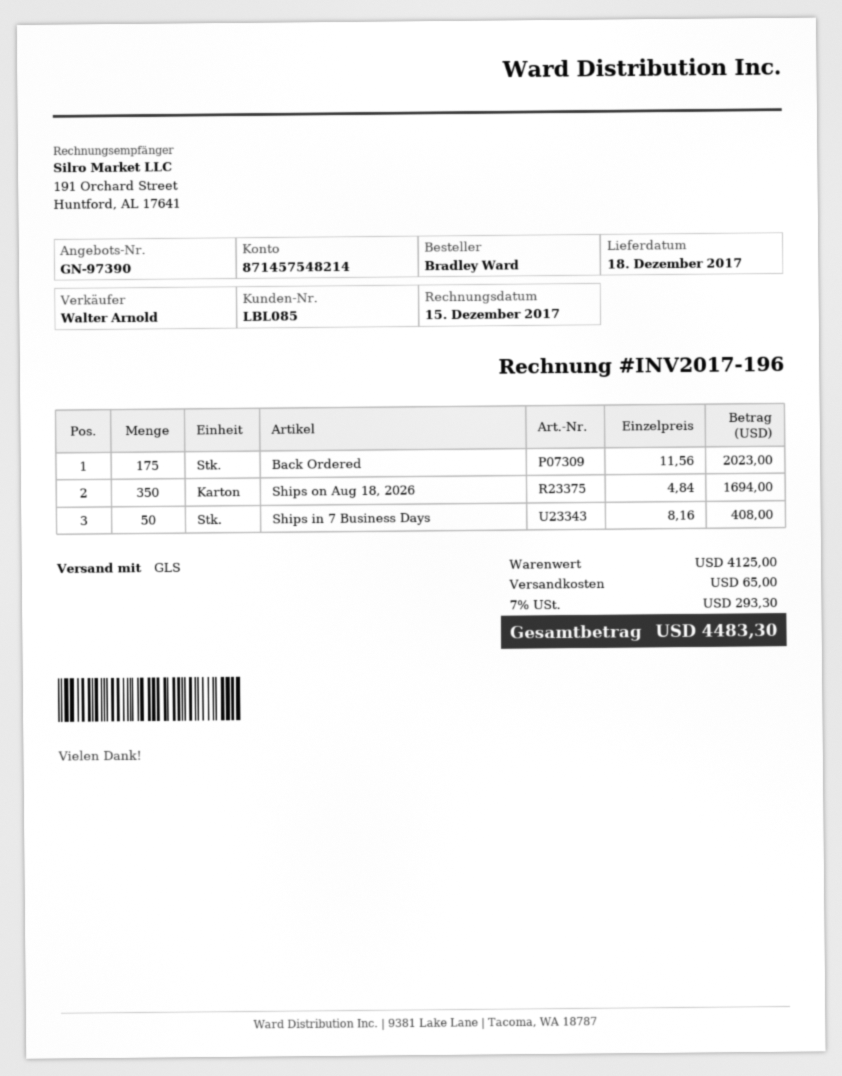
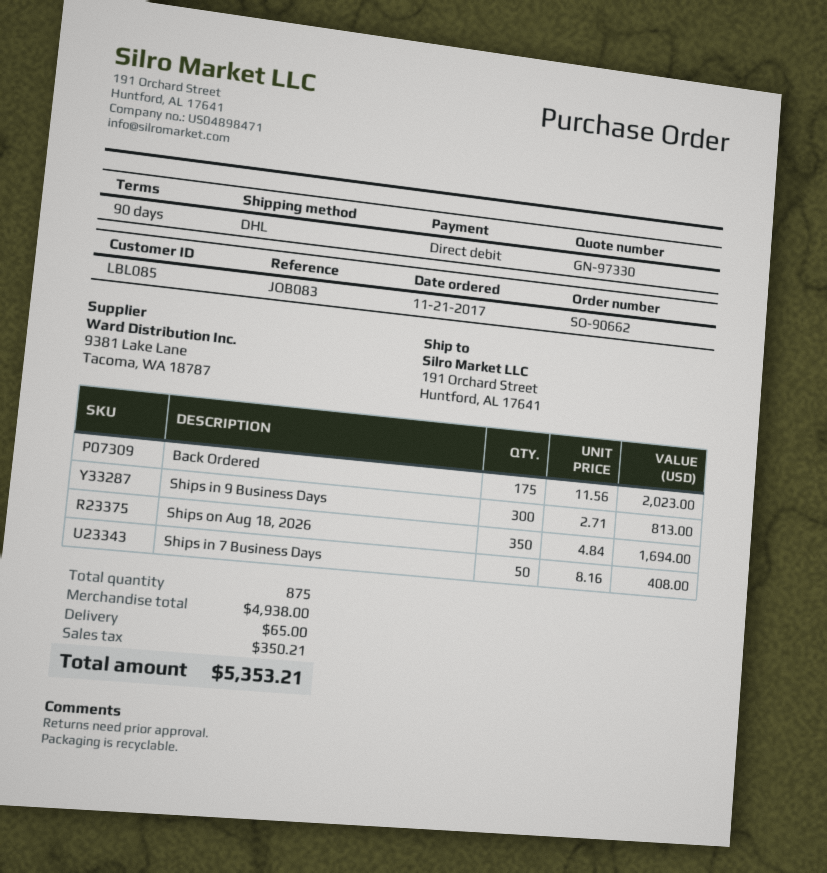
quote number: GN-97390 -> GN-97330
shipping method: GLS -> DHL
Ships in 9 Business Days: none -> 300 x 2.71 = 813.00
subtotal: 4125.00 -> 4938.00
tax: 293.30 -> 350.21
total: 4483.30 -> 5353.21

